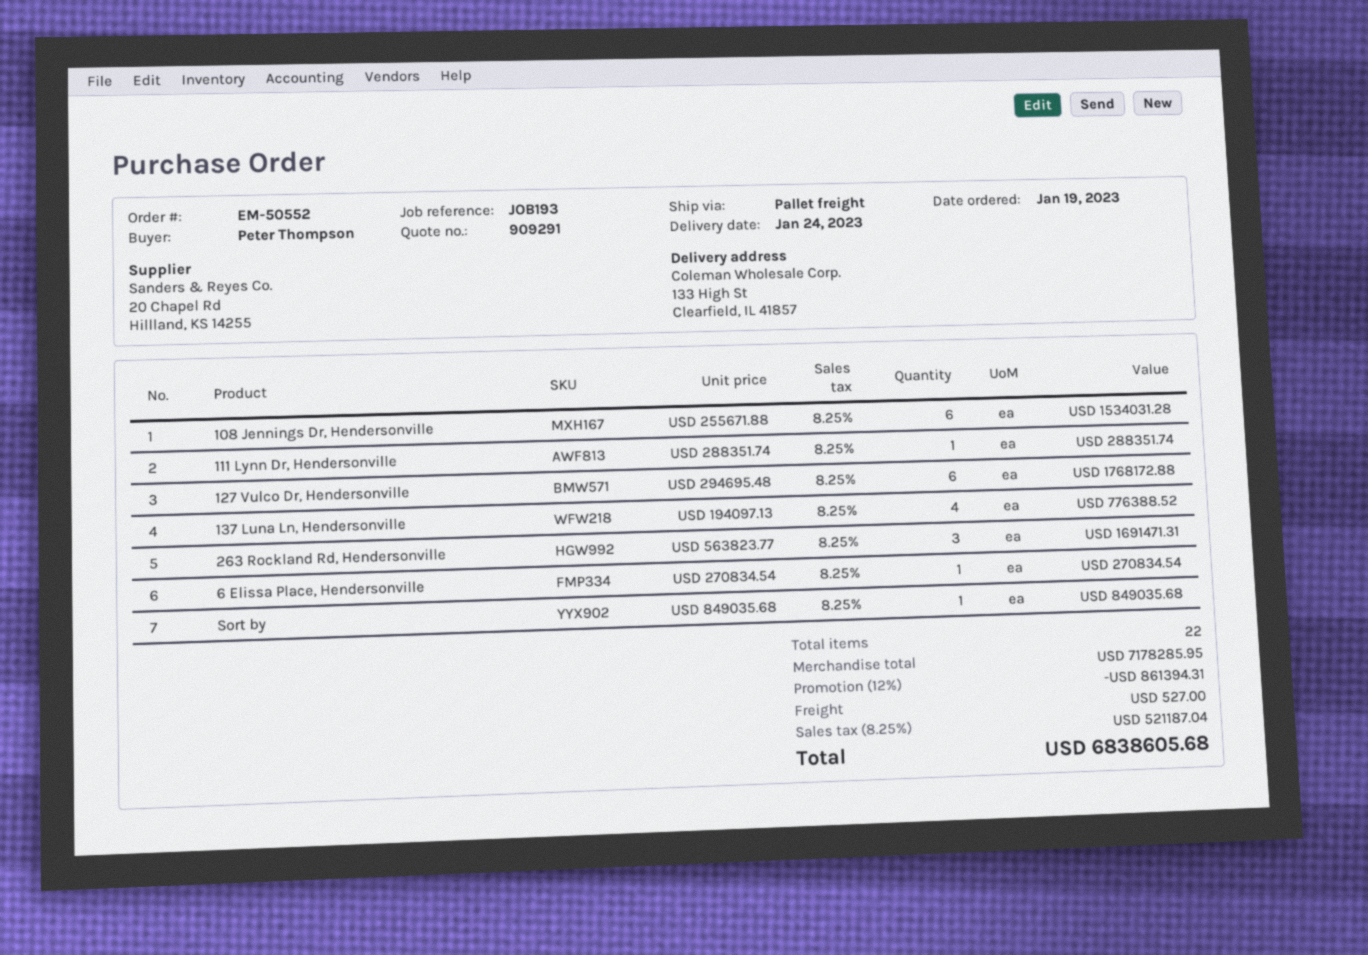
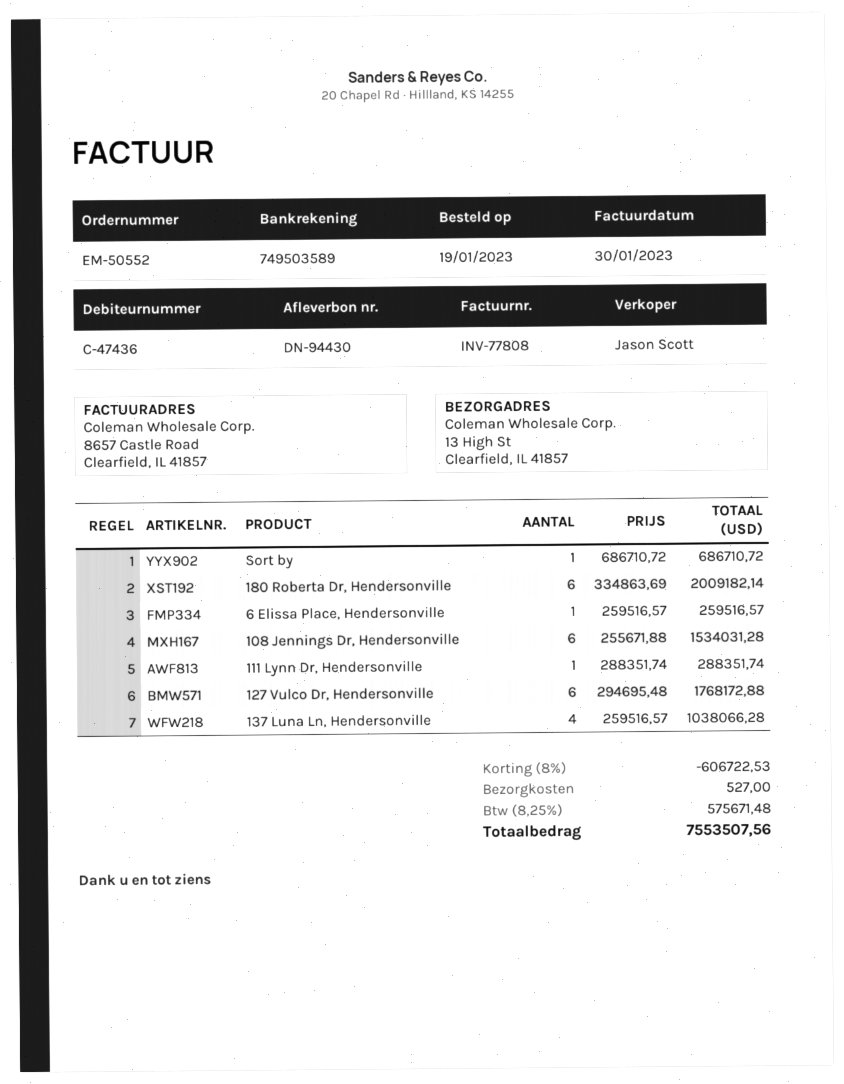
ship to: 133 High St, Clearfield, IL 41857 -> 13 High St, Clearfield, IL 41857
137 Luna Ln, Hendersonville: 4 x 194097.13 = 776388.52 -> 4 x 259516.57 = 1038066.28
263 Rockland Rd, Hendersonville: 3 x 563823.77 = 1691471.31 -> none
6 Elissa Place, Hendersonville: 1 x 270834.54 = 270834.54 -> 1 x 259516.57 = 259516.57
Sort by: 1 x 849035.68 = 849035.68 -> 1 x 686710.72 = 686710.72
180 Roberta Dr, Hendersonville: none -> 6 x 334863.69 = 2009182.14
discount: 12% = 861394.31 -> 8% = 606722.53
tax: 8.25% = 521187.04 -> 8.25% = 575671.48
total: 6838605.68 -> 7553507.56

